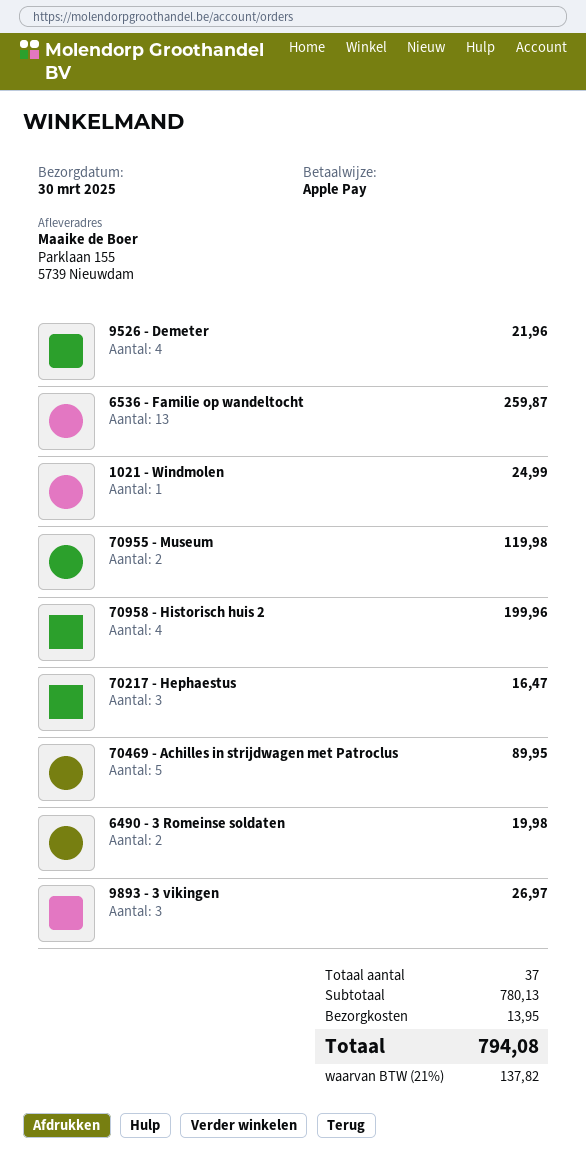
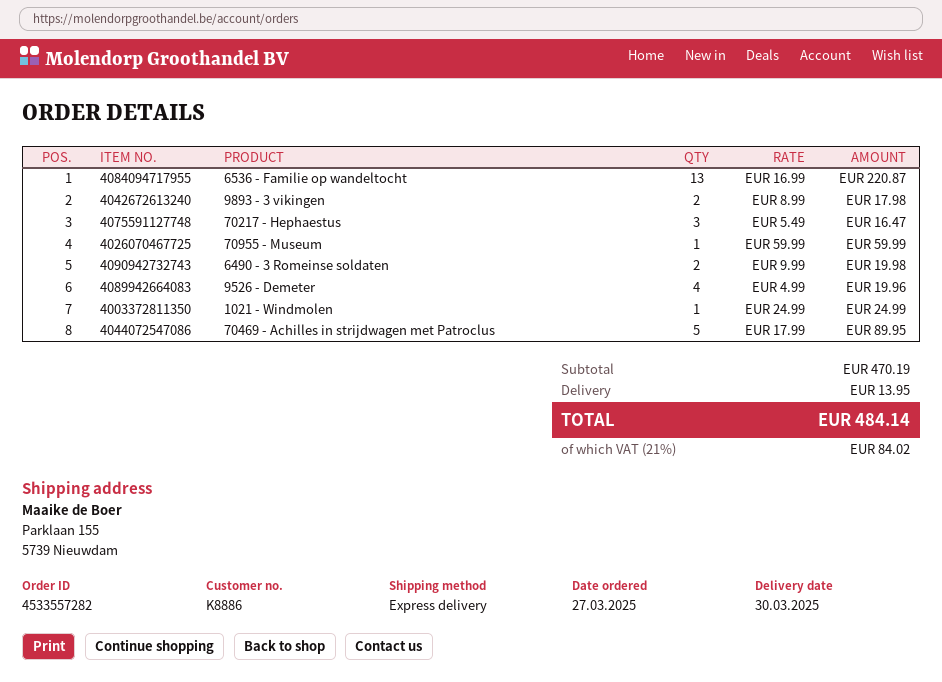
9526 - Demeter: 4 for 21.96 -> 4 for 19.96
6536 - Familie op wandeltocht: 13 for 259.87 -> 13 for 220.87
70955 - Museum: 2 for 119.98 -> 1 for 59.99
70958 - Historisch huis 2: 4 for 199.96 -> none
9893 - 3 vikingen: 3 for 26.97 -> 2 for 17.98
subtotal: 780.13 -> 470.19
tax: 21% = 137.82 -> 21% = 84.02
total: 794.08 -> 484.14

